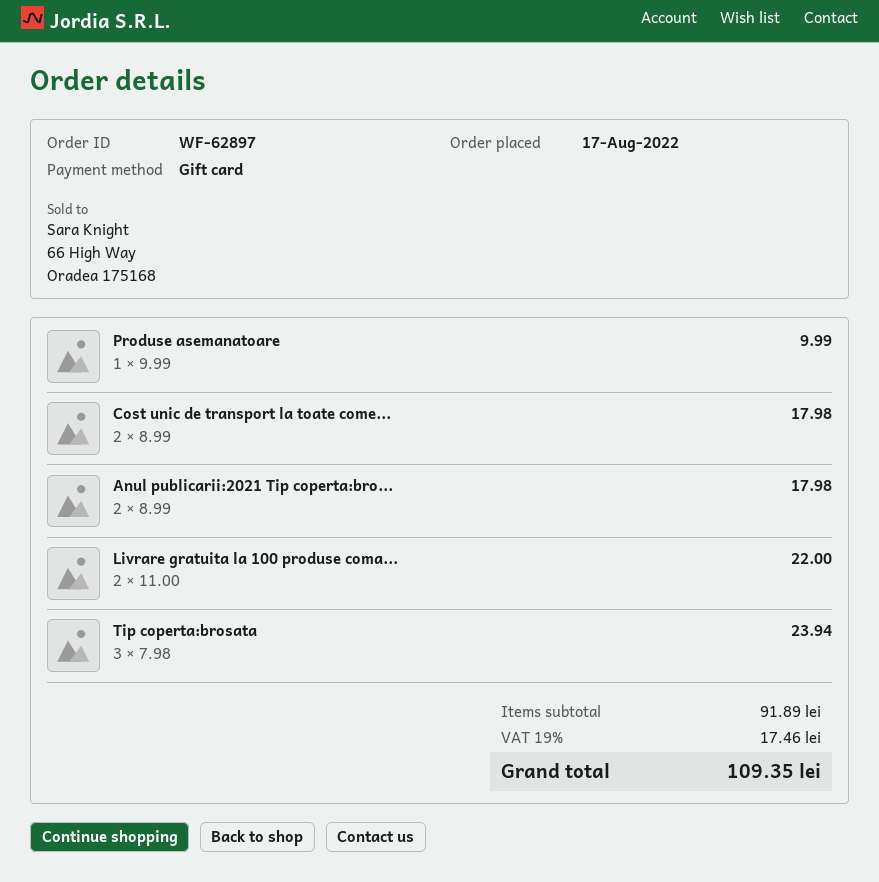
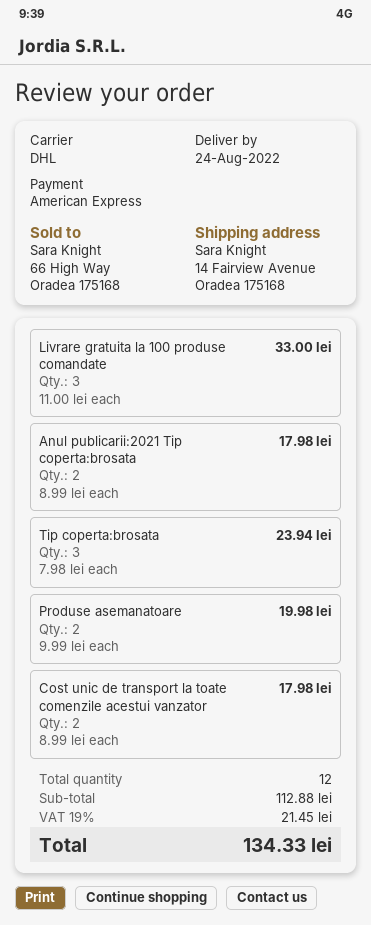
payment method: gift card -> American Express
Produse asemanatoare: 1 x 9.99 = 9.99 -> 2 x 9.99 = 19.98
Livrare gratuita la 100 produse coma...: 2 x 11.00 = 22.00 -> 3 x 11.00 = 33.00
subtotal: 91.89 -> 112.88
tax: 19% = 17.46 -> 19% = 21.45
total: 109.35 -> 134.33

